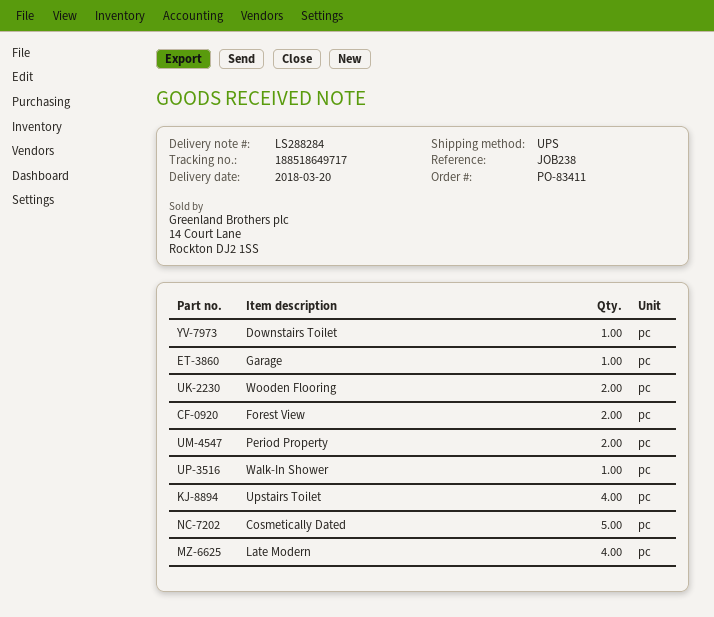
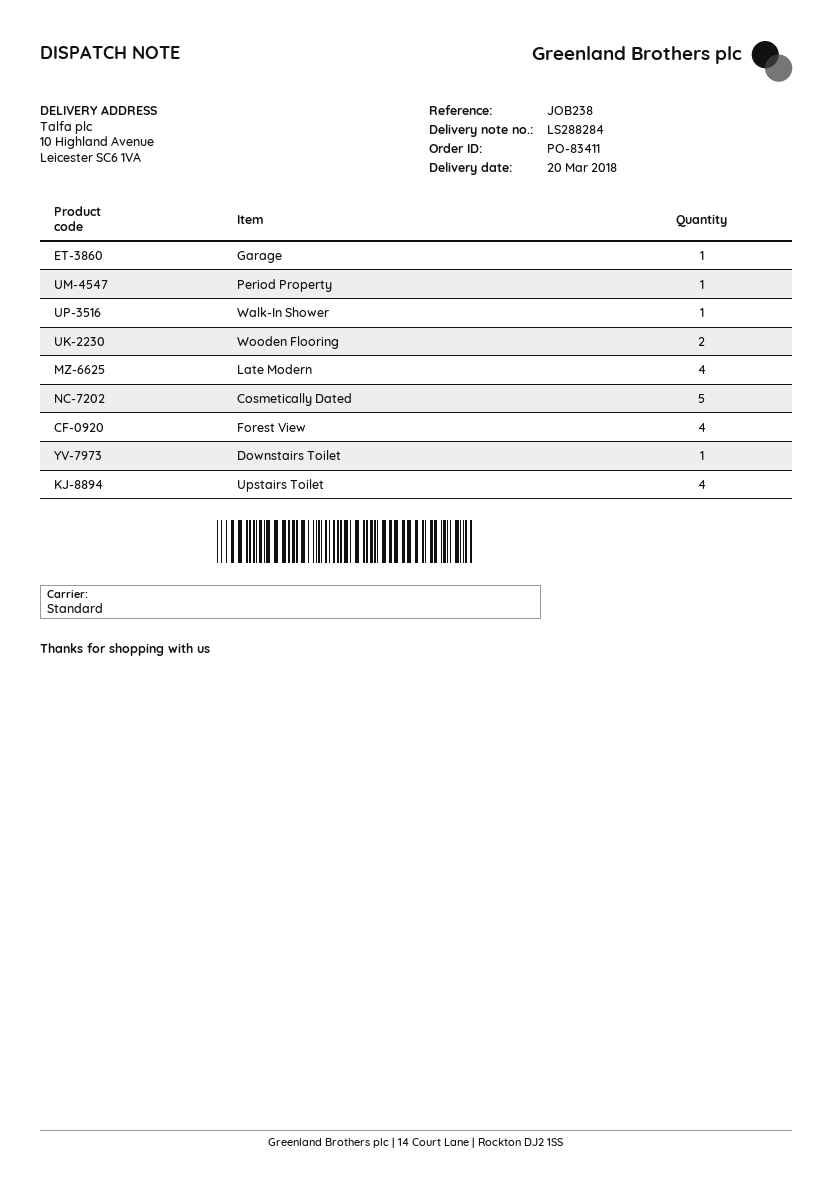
shipping method: UPS -> standard
Forest View: 2 -> 4
Period Property: 2 -> 1

